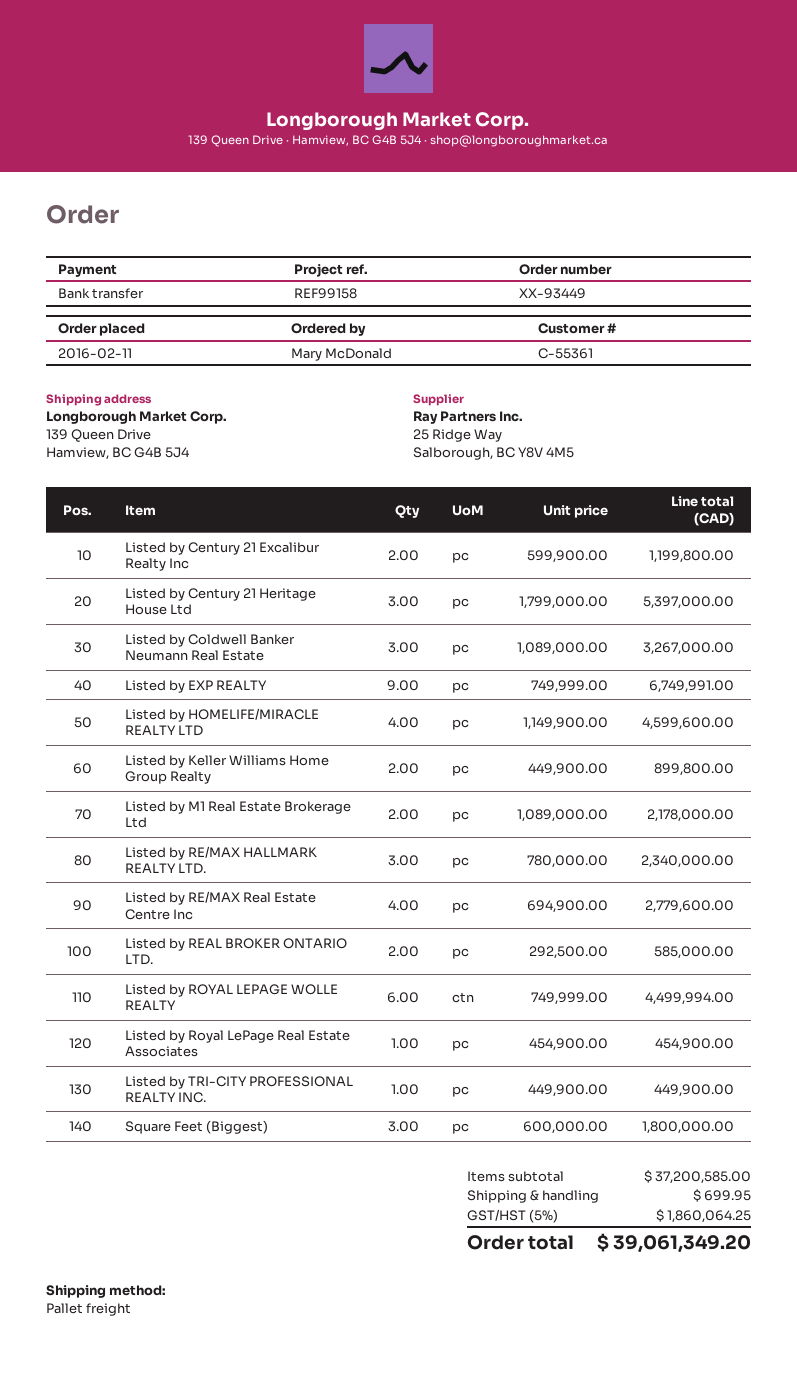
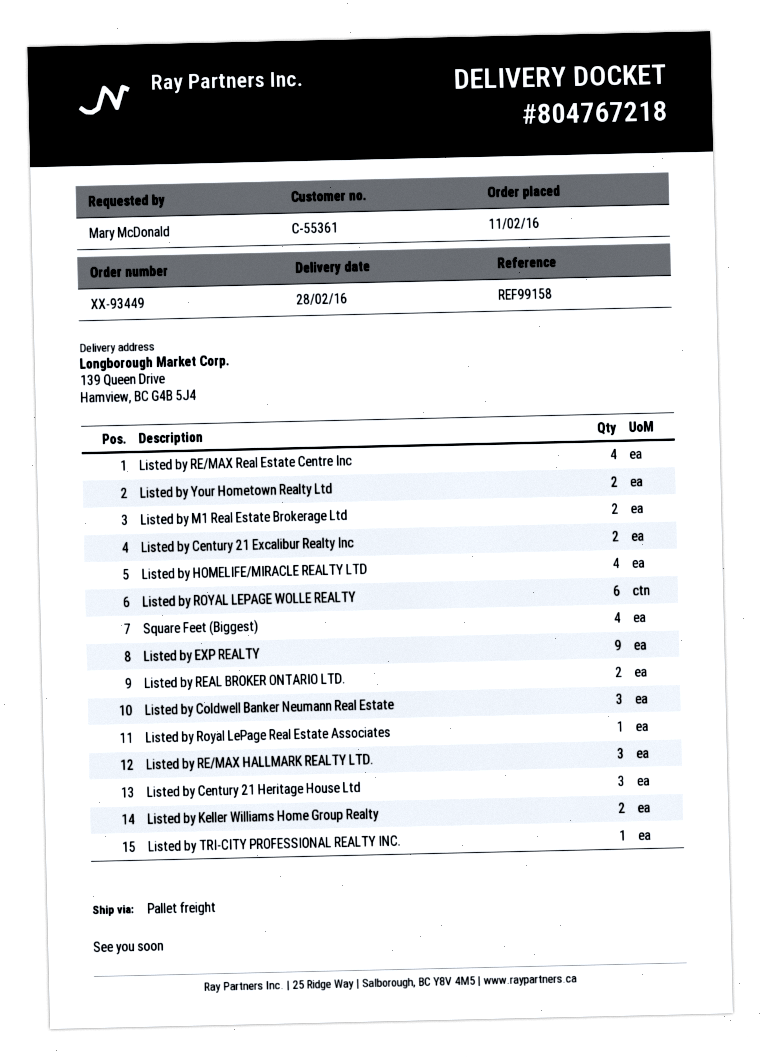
Square Feet (Biggest): 3 -> 4
Listed by Your Hometown Realty Ltd: none -> 2

